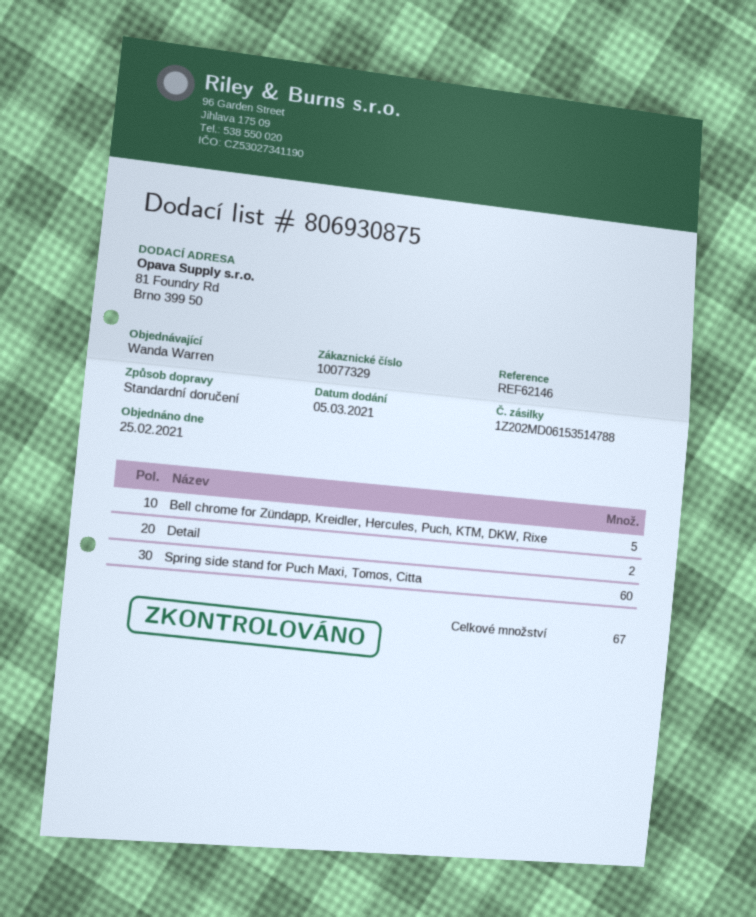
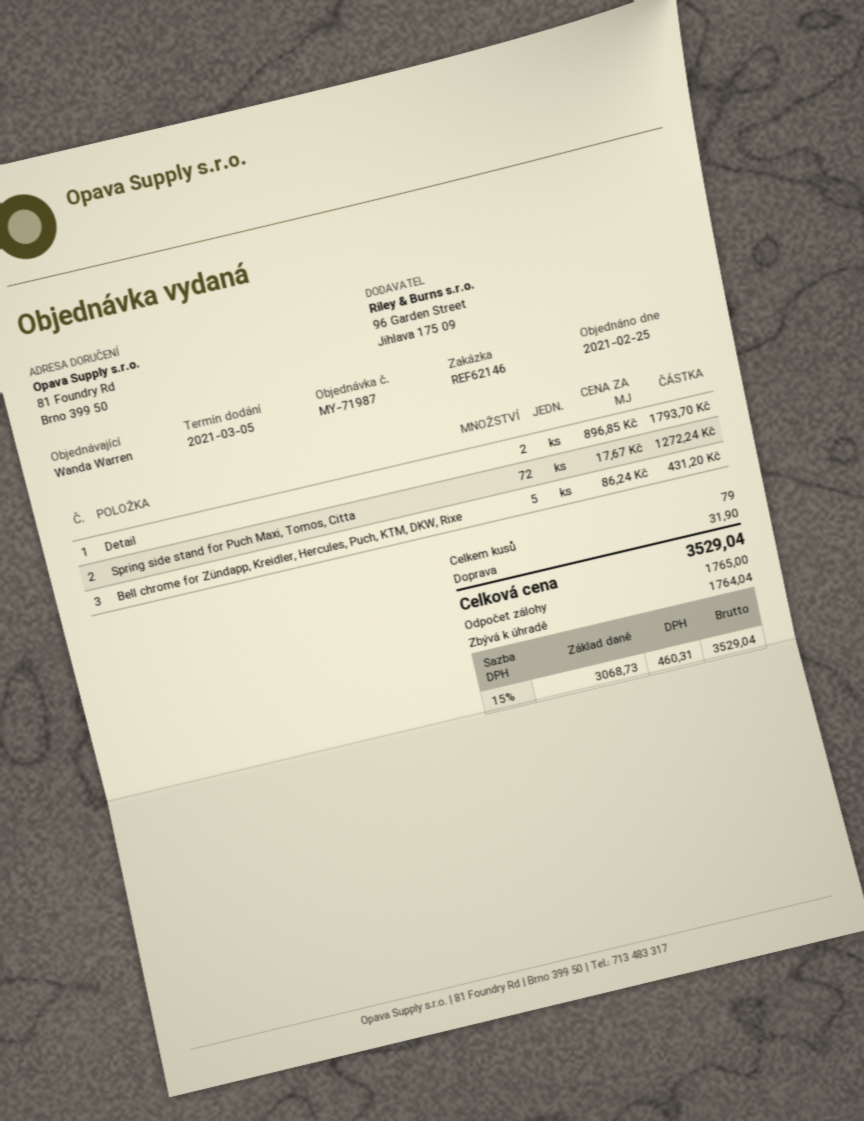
Spring side stand for Puch Maxi, Tomos, Citta: 60 -> 72
total quantity: 67 -> 79

